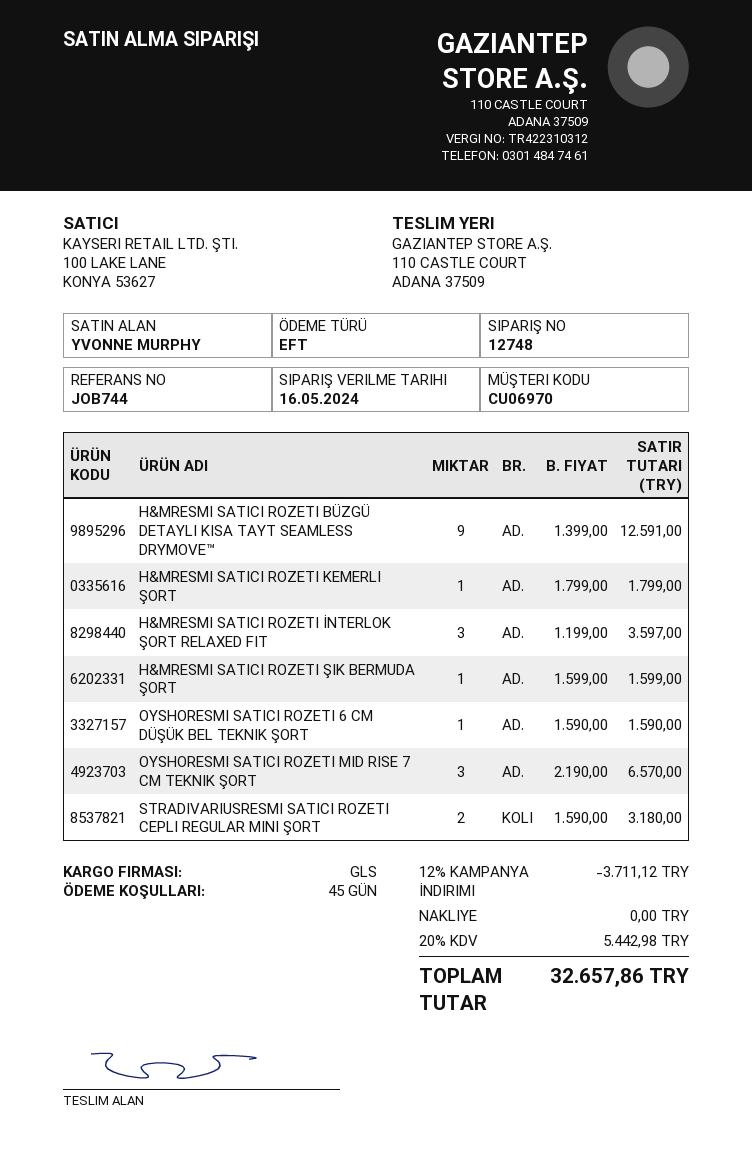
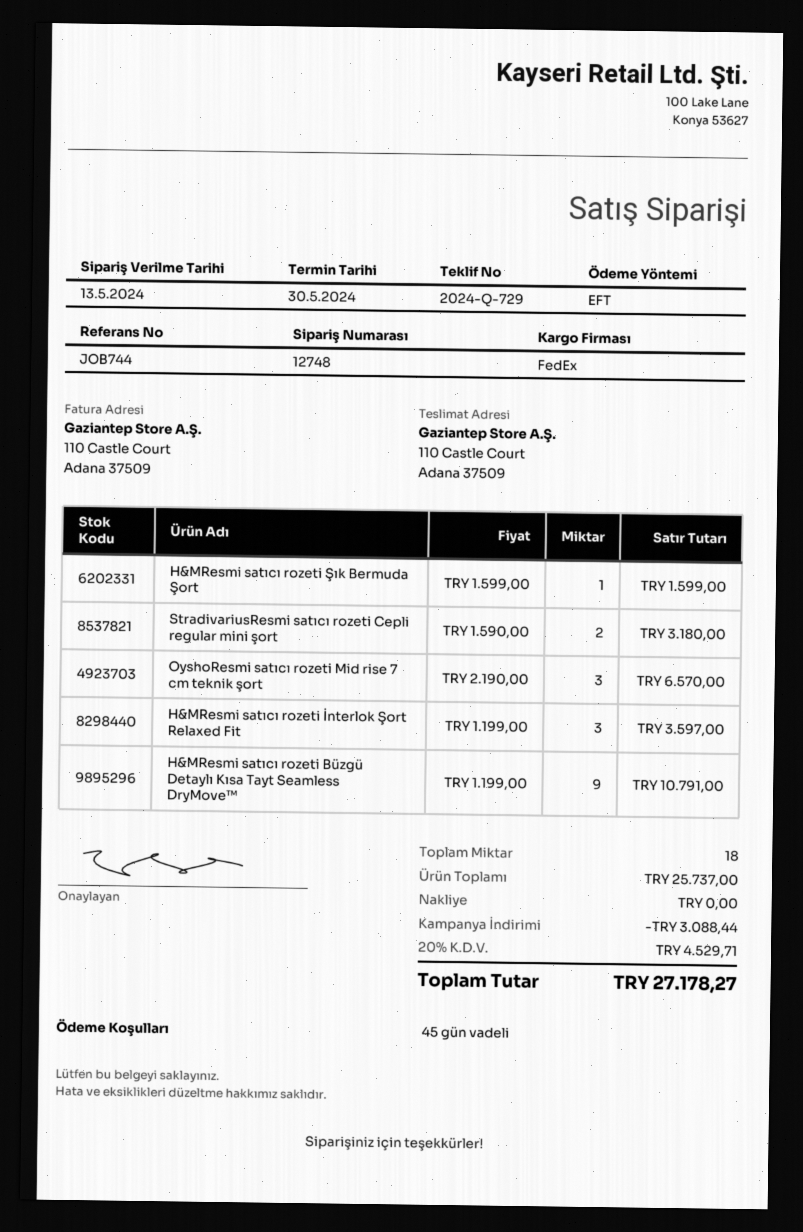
order date: 2024-05-16 -> 2024-05-13
shipping method: GLS -> FedEx
H&MRESMI SATICI ROZETI BÜZGÜ DETAYLI KISA TAYT SEAMLESS DRYMOVE™: 9 x 1399.00 = 12591.00 -> 9 x 1199.00 = 10791.00
H&MRESMI SATICI ROZETI KEMERLI ŞORT: 1 x 1799.00 = 1799.00 -> none
OYSHORESMI SATICI ROZETI 6 CM DÜŞÜK BEL TEKNIK ŞORT: 1 x 1590.00 = 1590.00 -> none
discount: 3711.12 -> 3088.44
tax: 20% = 5442.98 -> 20% = 4529.71
total: 32657.86 -> 27178.27

